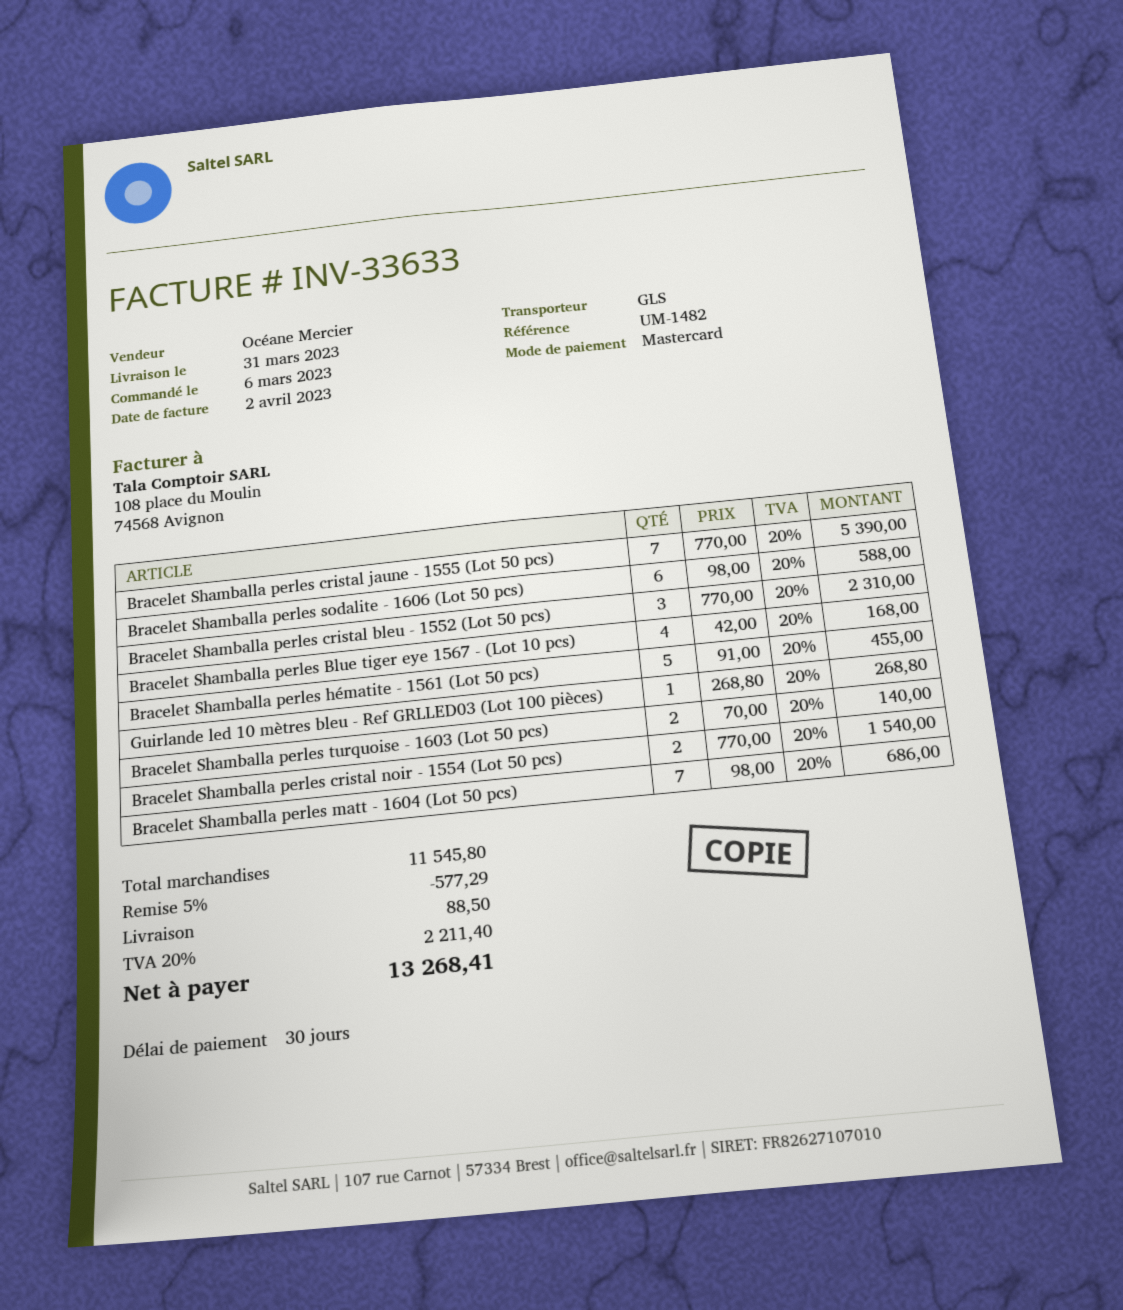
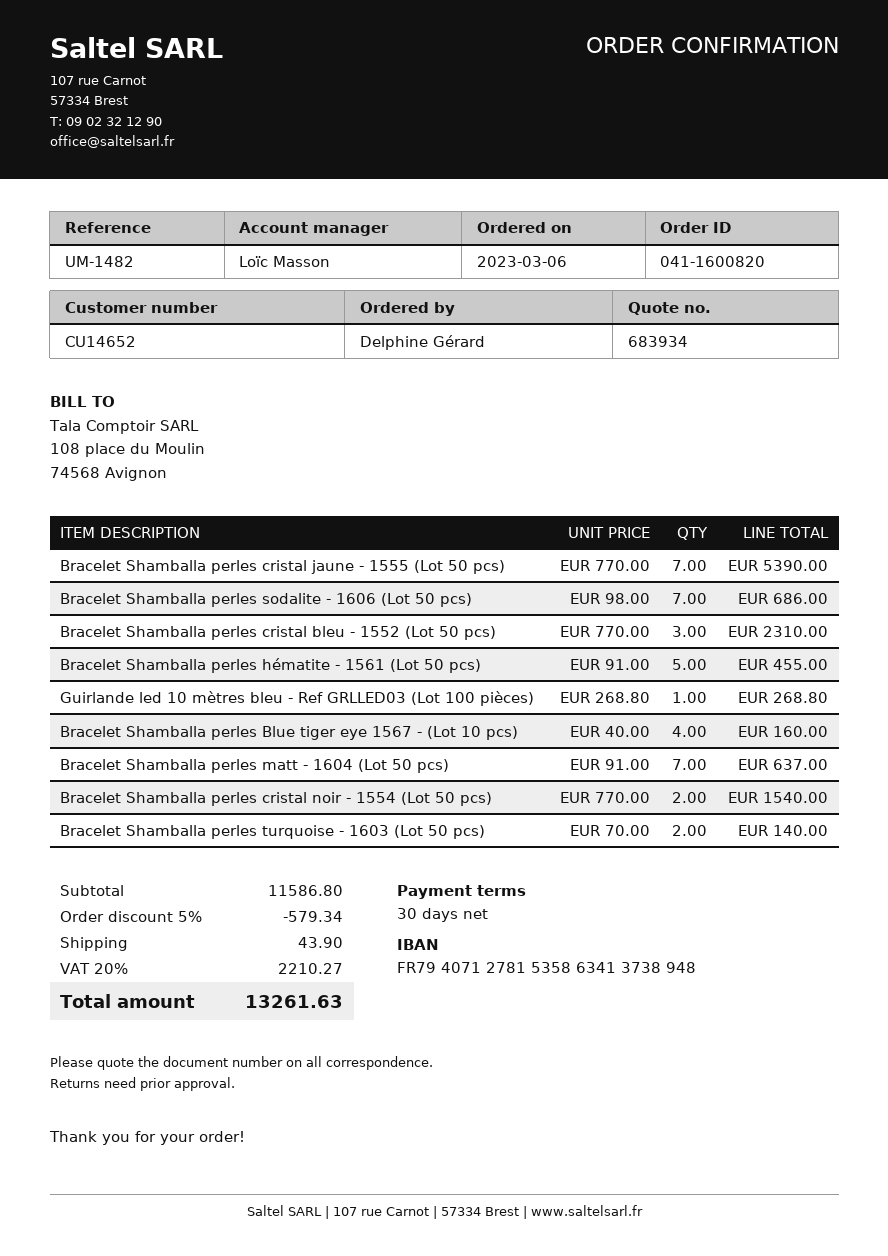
sales rep: Océane Mercier -> Loïc Masson
Bracelet Shamballa perles sodalite - 1606 (Lot 50 pcs): 6 x 98.00 = 588.00 -> 7 x 98.00 = 686.00
Bracelet Shamballa perles Blue tiger eye 1567 - (Lot 10 pcs): 4 x 42.00 = 168.00 -> 4 x 40.00 = 160.00
Bracelet Shamballa perles matt - 1604 (Lot 50 pcs): 7 x 98.00 = 686.00 -> 7 x 91.00 = 637.00
subtotal: 11545.80 -> 11586.80
discount: 5% = 577.29 -> 5% = 579.34
shipping: 88.50 -> 43.90
tax: 20% = 2211.40 -> 20% = 2210.27
total: 13268.41 -> 13261.63

